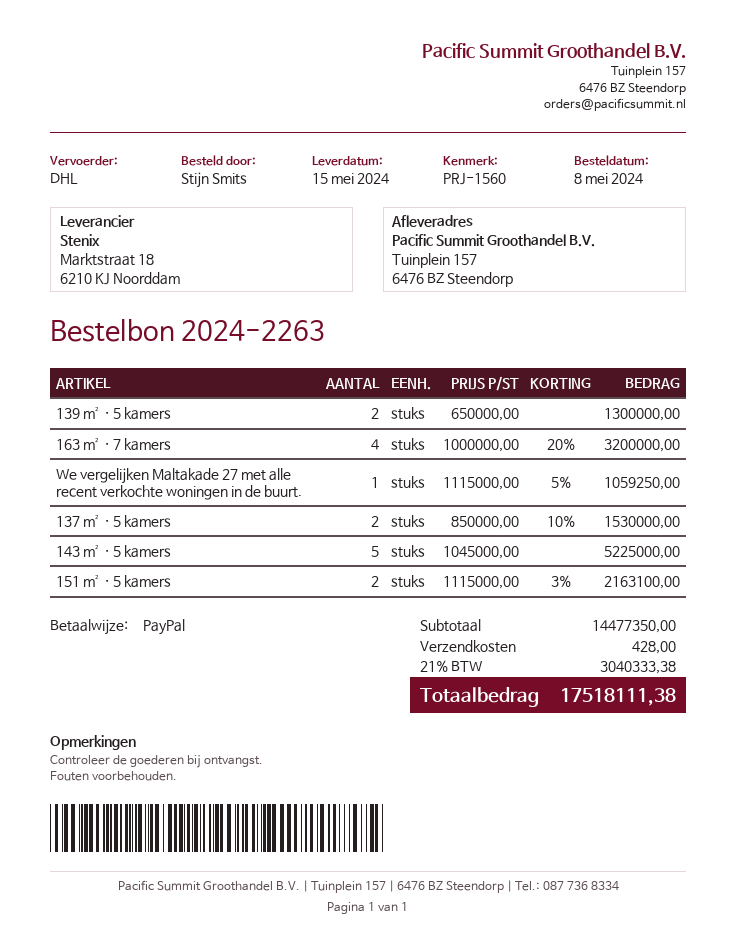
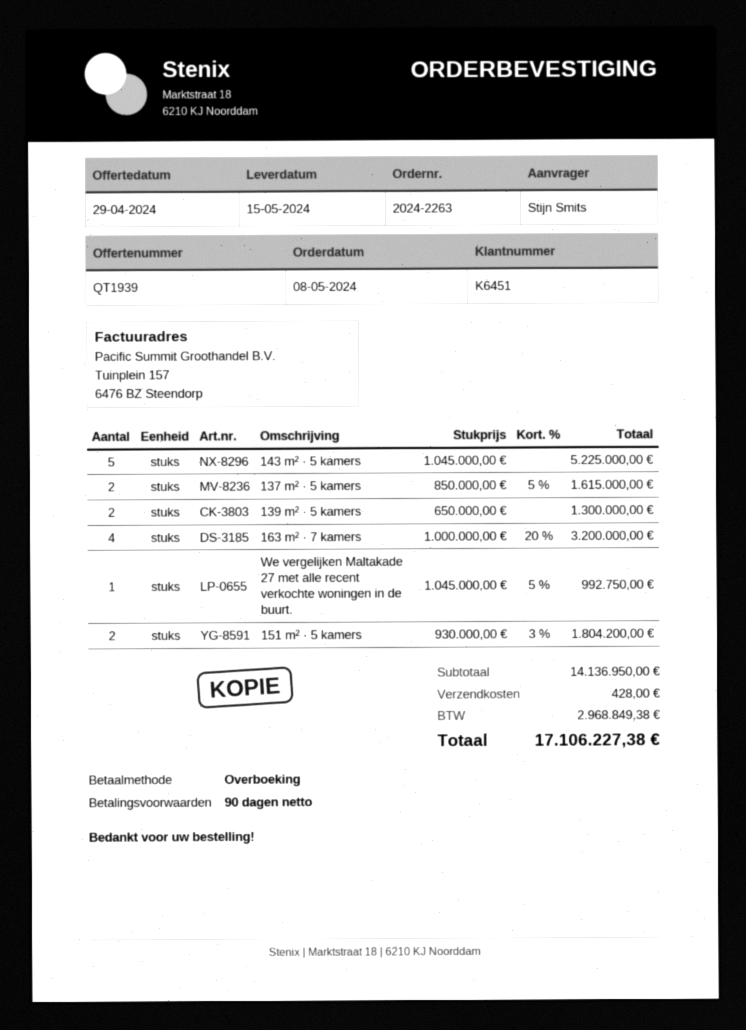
payment method: PayPal -> bank transfer
We vergelijken Maltakade 27 met alle recent verkochte woningen in de buurt.: 1 x 1115000.00 - 5% = 1059250.00 -> 1 x 1045000.00 - 5% = 992750.00
137 m² · 5 kamers: 2 x 850000.00 - 10% = 1530000.00 -> 2 x 850000.00 - 5% = 1615000.00
151 m² · 5 kamers: 2 x 1115000.00 - 3% = 2163100.00 -> 2 x 930000.00 - 3% = 1804200.00
subtotal: 14477350.00 -> 14136950.00
tax: 3040333.38 -> 2968849.38
total: 17518111.38 -> 17106227.38

